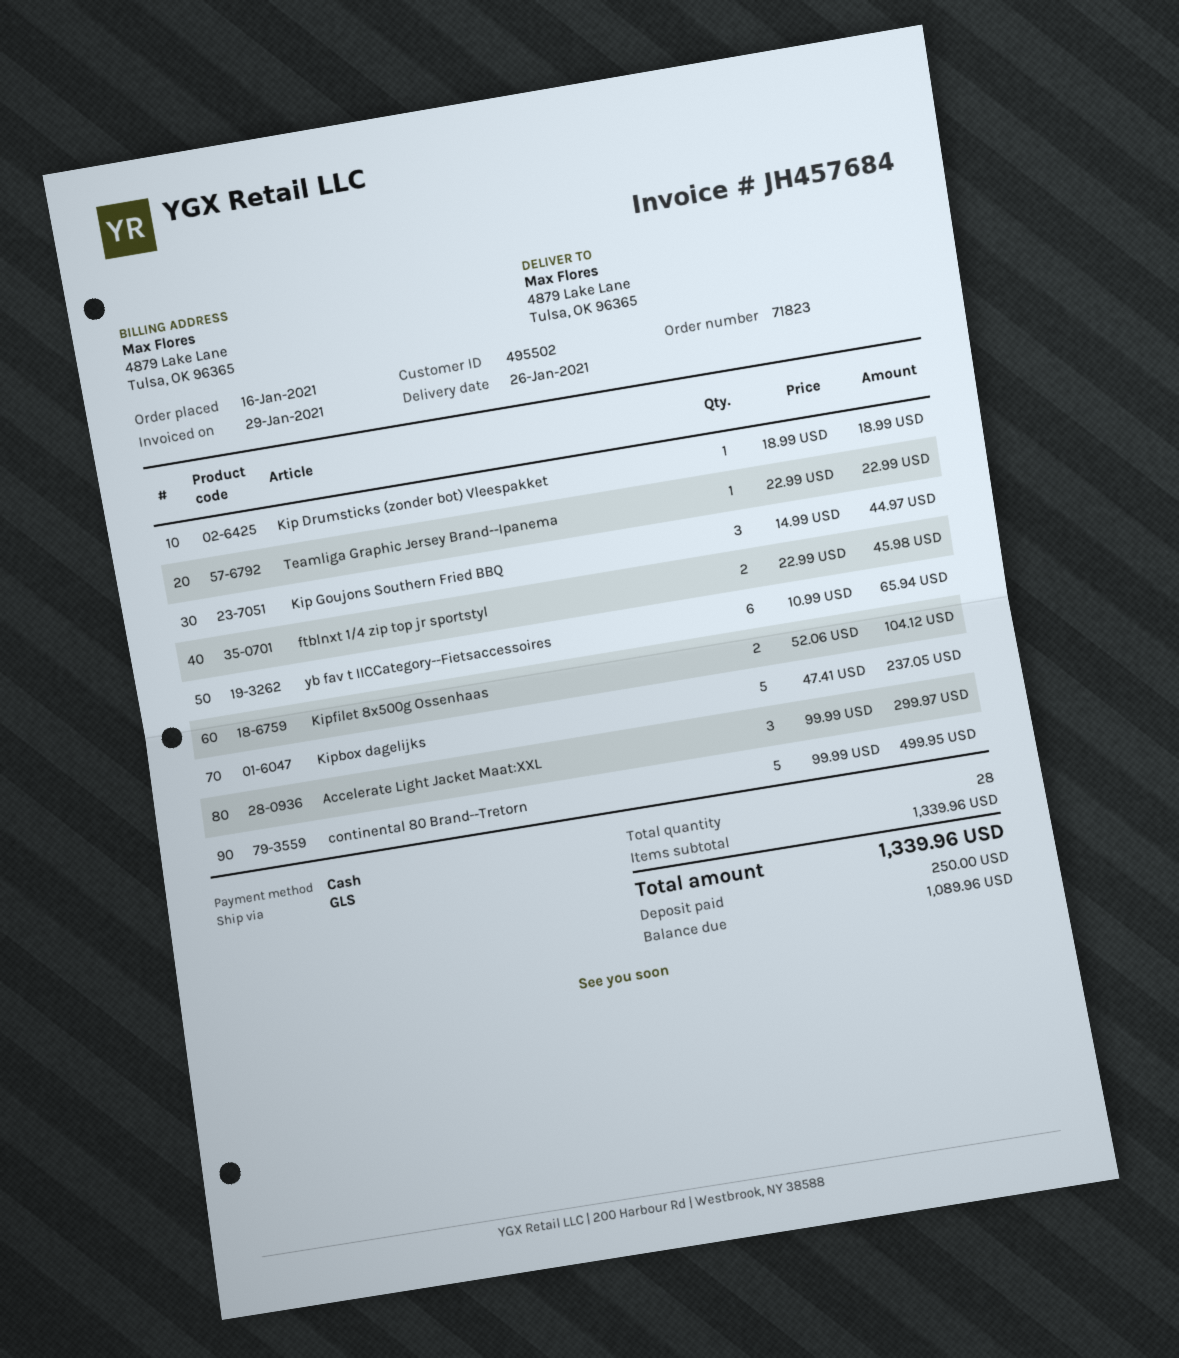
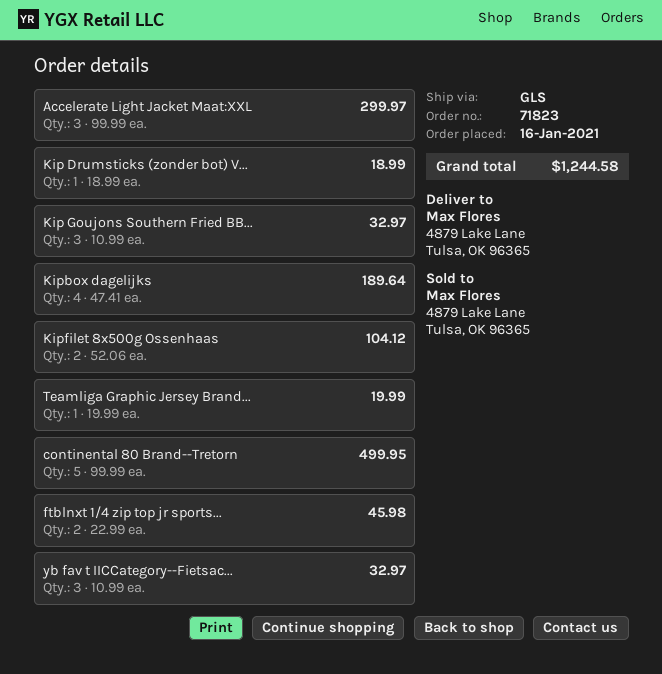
Teamliga Graphic Jersey Brand--Ipanema: 1 x 22.99 = 22.99 -> 1 x 19.99 = 19.99
Kip Goujons Southern Fried BBQ: 3 x 14.99 = 44.97 -> 3 x 10.99 = 32.97
yb fav t IICCategory--Fietsaccessoires: 6 x 10.99 = 65.94 -> 3 x 10.99 = 32.97
Kipbox dagelijks: 5 x 47.41 = 237.05 -> 4 x 47.41 = 189.64
total: 1339.96 -> 1244.58

